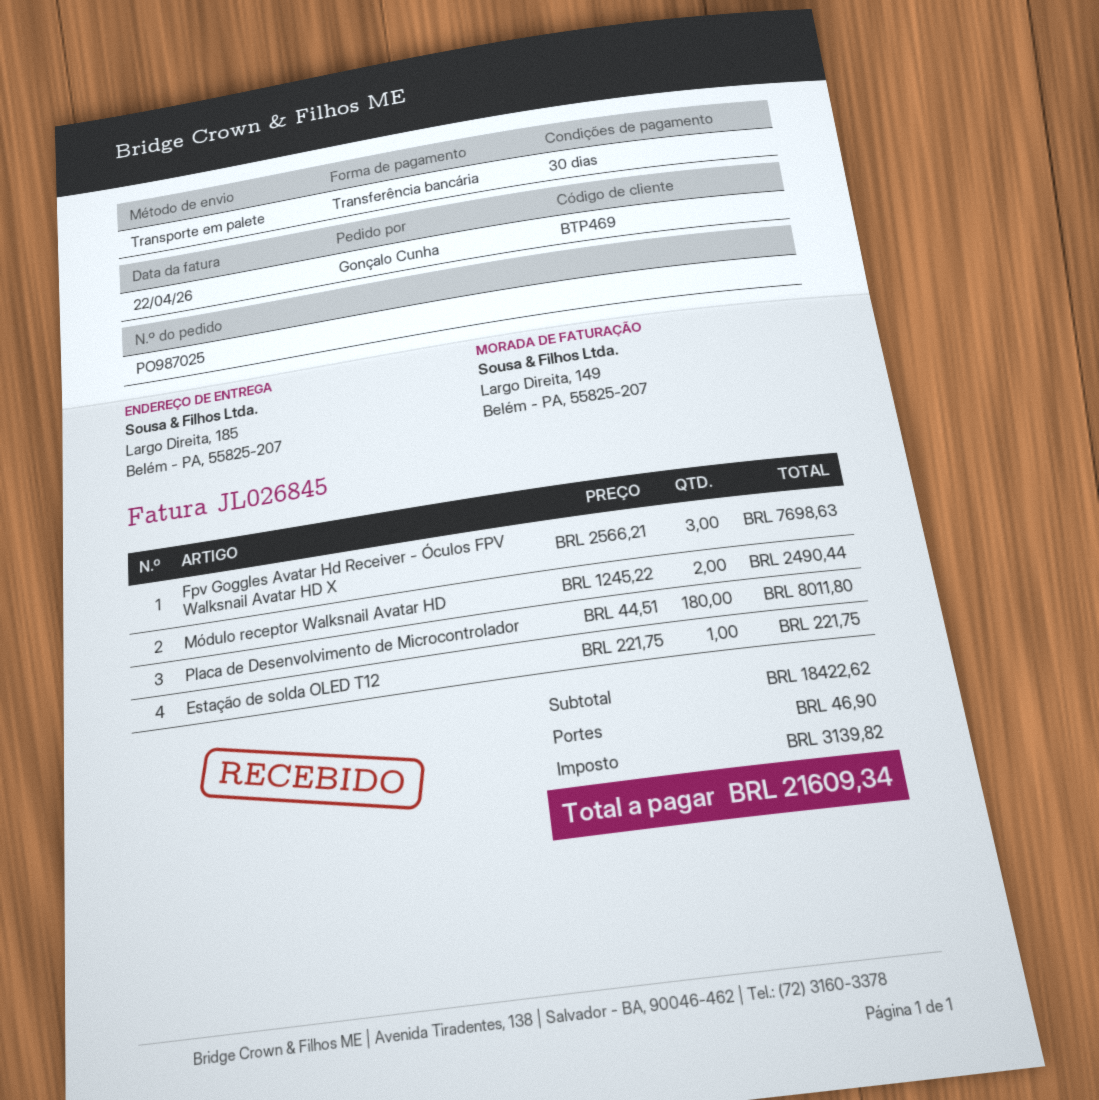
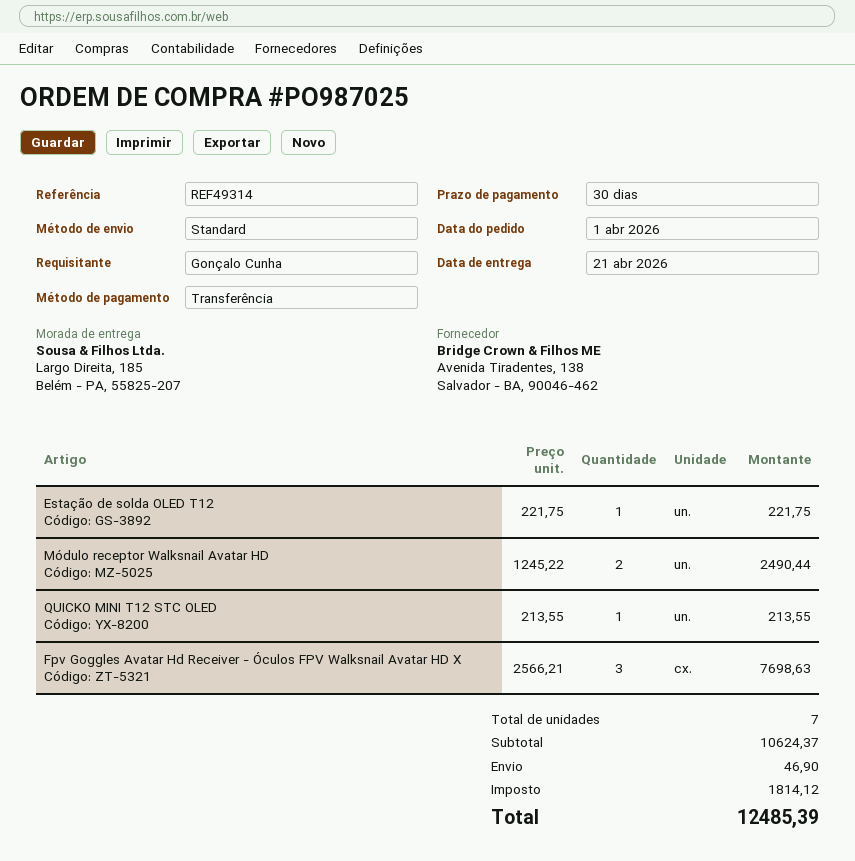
shipping method: pallet freight -> standard
Placa de Desenvolvimento de Microcontrolador: 180 x 44.51 = 8011.80 -> none
QUICKO MINI T12 STC OLED: none -> 1 x 213.55 = 213.55
subtotal: 18422.62 -> 10624.37
tax: 3139.82 -> 1814.12
total: 21609.34 -> 12485.39

